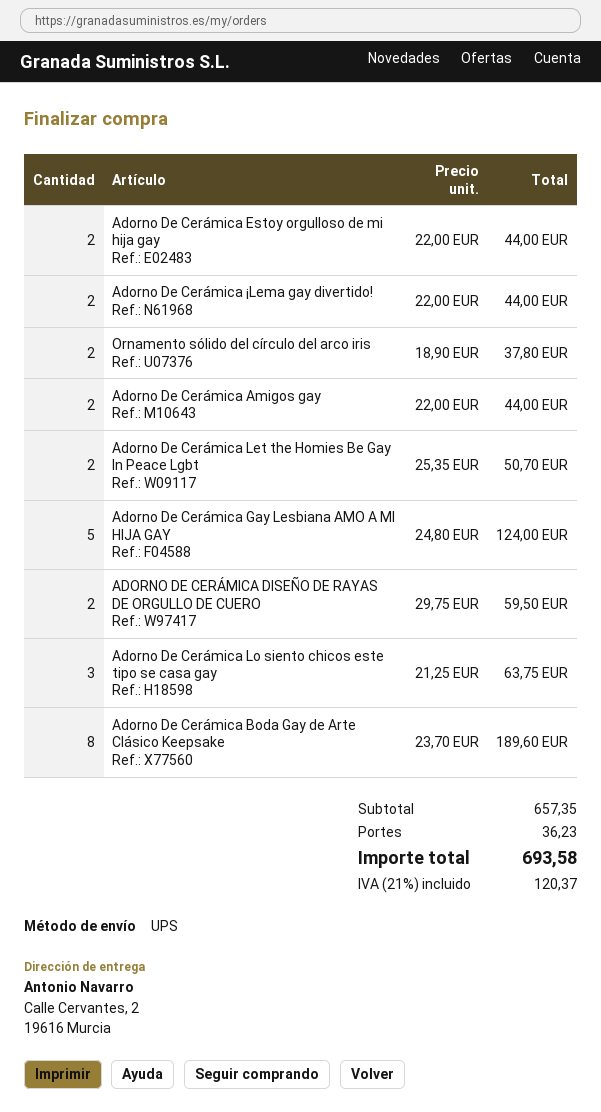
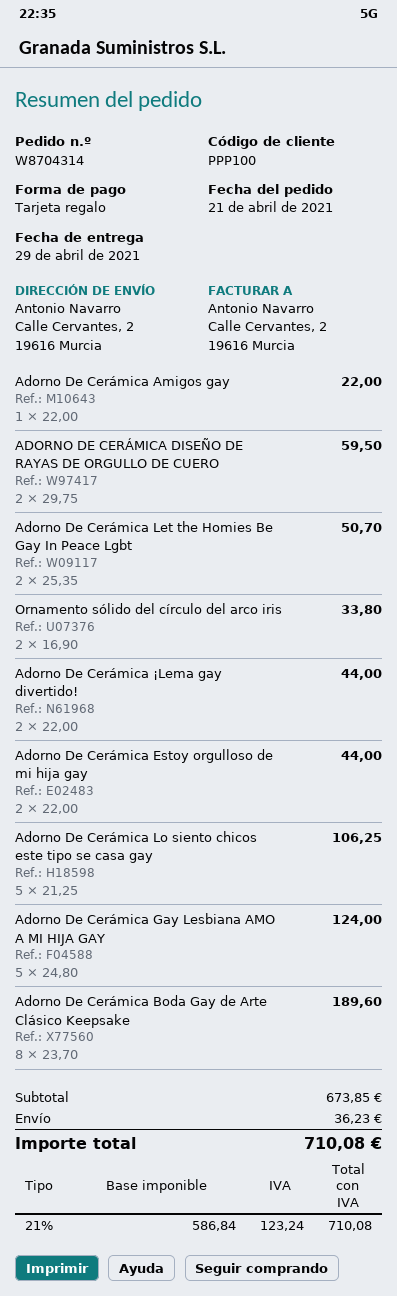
Ornamento sólido del círculo del arco iris: 2 x 18.90 = 37.80 -> 2 x 16.90 = 33.80
Adorno De Cerámica Amigos gay: 2 x 22.00 = 44.00 -> 1 x 22.00 = 22.00
Adorno De Cerámica Lo siento chicos este tipo se casa gay: 3 x 21.25 = 63.75 -> 5 x 21.25 = 106.25
subtotal: 657.35 -> 673.85
tax: 21% = 120.37 -> 21% = 123.24
total: 693.58 -> 710.08

